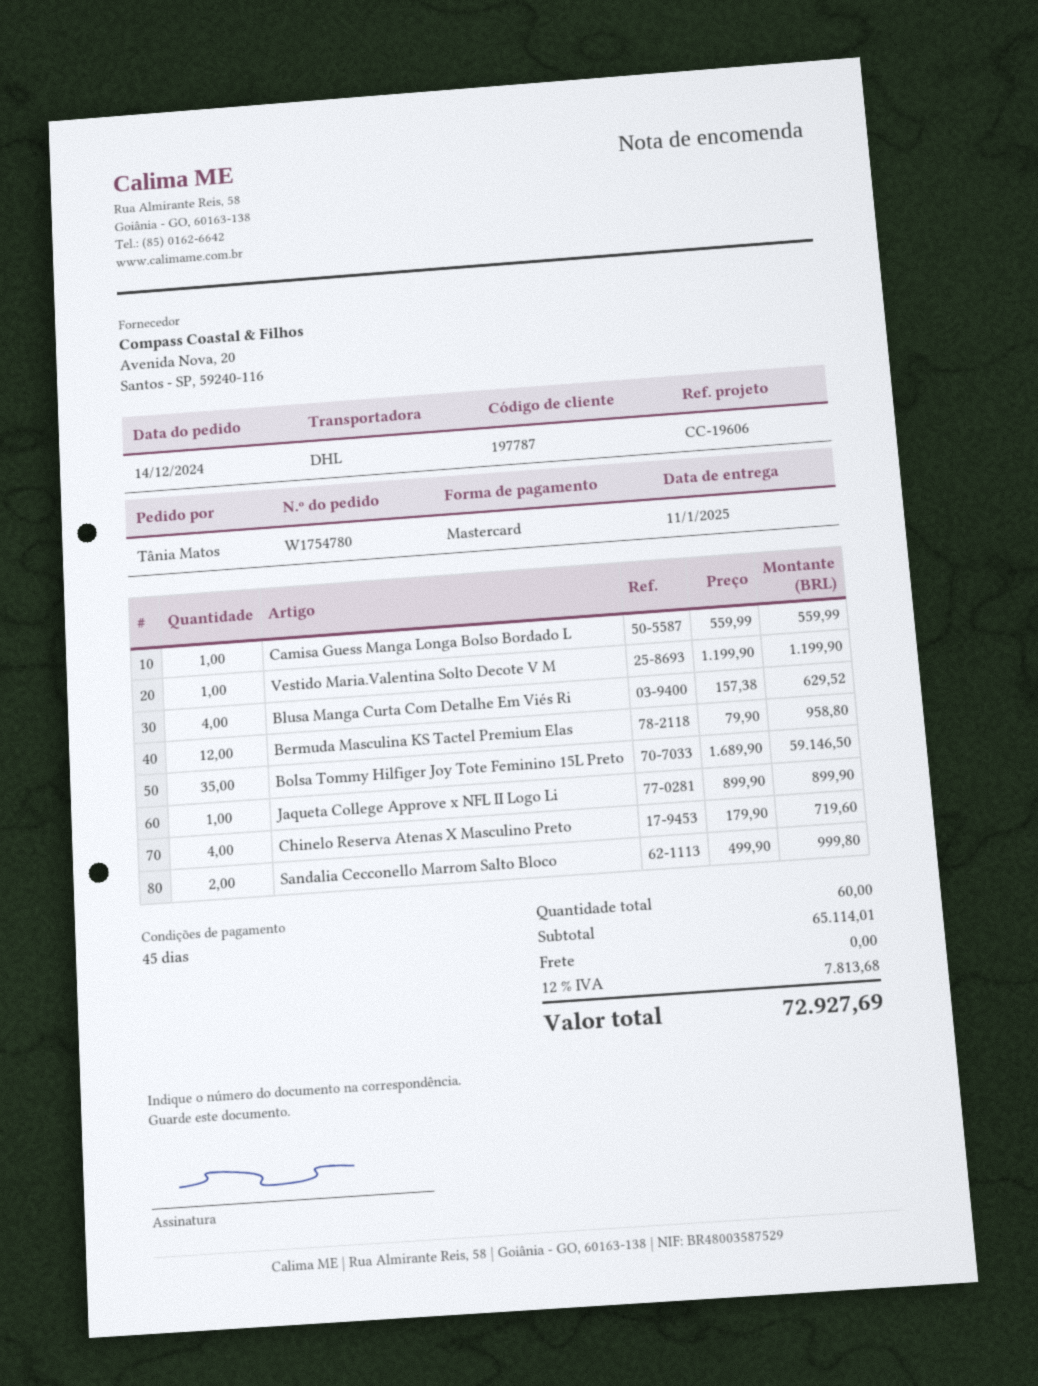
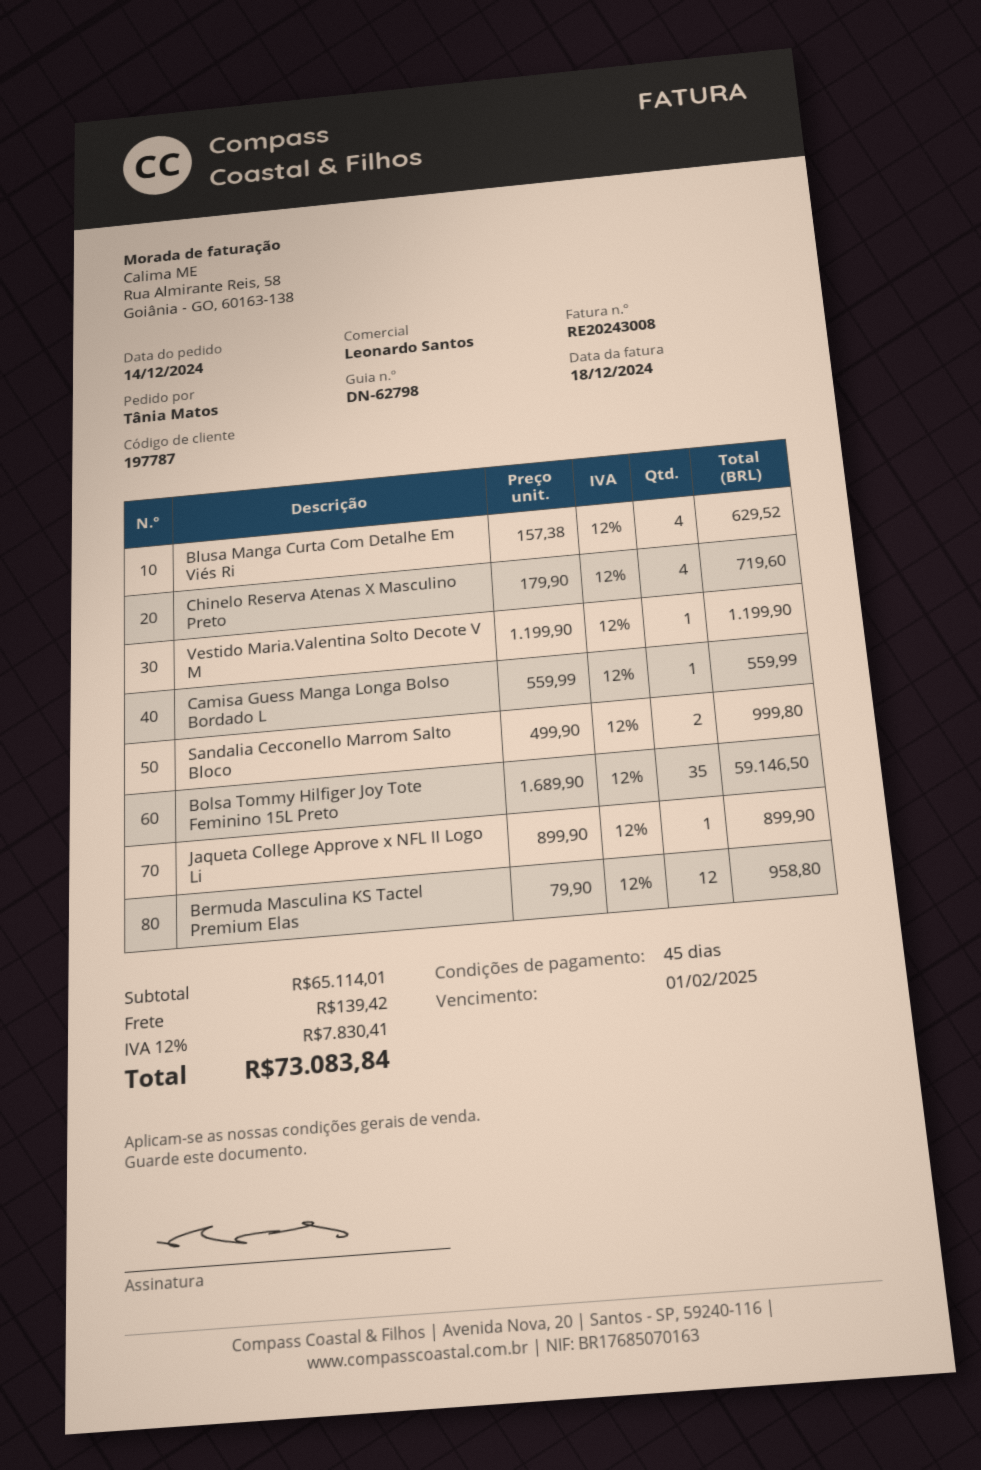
shipping: 0.00 -> 139.42
tax: 12% = 7813.68 -> 12% = 7830.41
total: 72927.69 -> 73083.84

